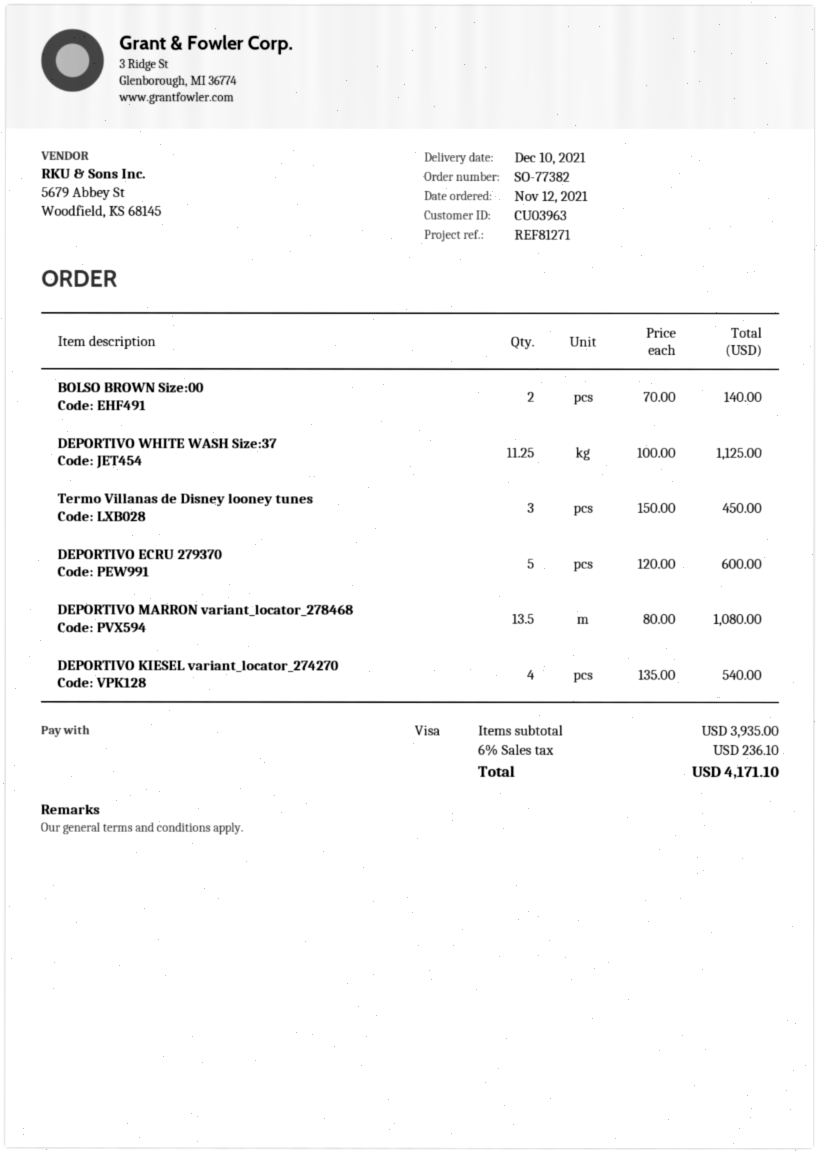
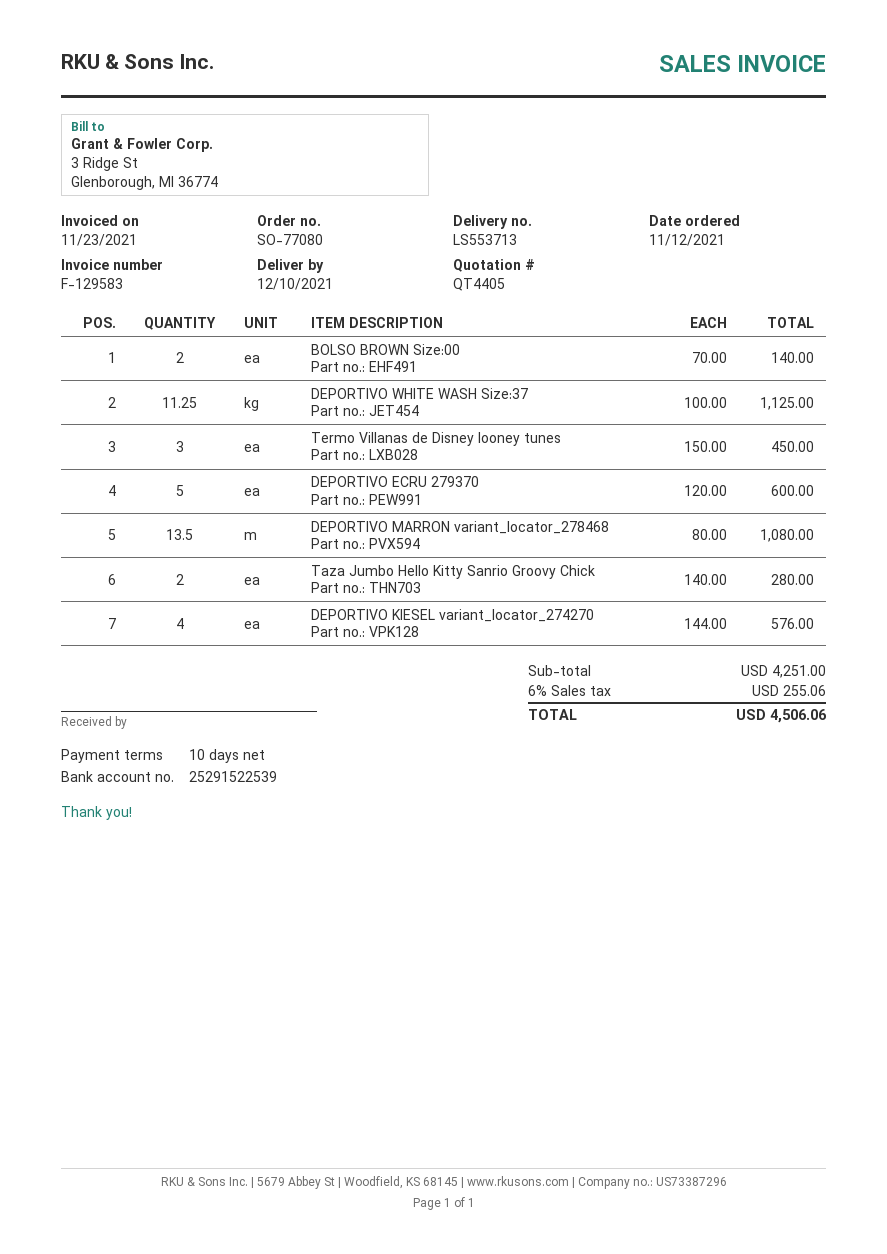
order number: SO-77382 -> SO-77080
DEPORTIVO KIESEL variant_locator_274270: 4 x 135.00 = 540.00 -> 4 x 144.00 = 576.00
Taza Jumbo Hello Kitty Sanrio Groovy Chick: none -> 2 x 140.00 = 280.00
subtotal: 3935.00 -> 4251.00
tax: 6% = 236.10 -> 6% = 255.06
total: 4171.10 -> 4506.06

